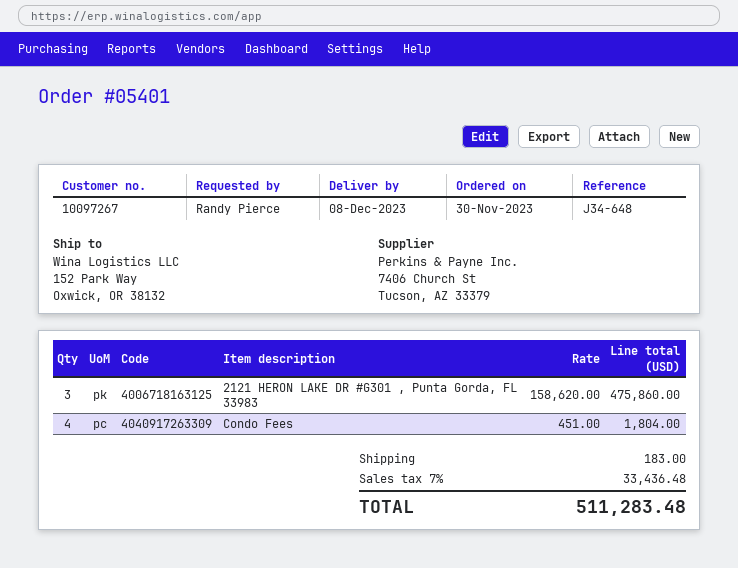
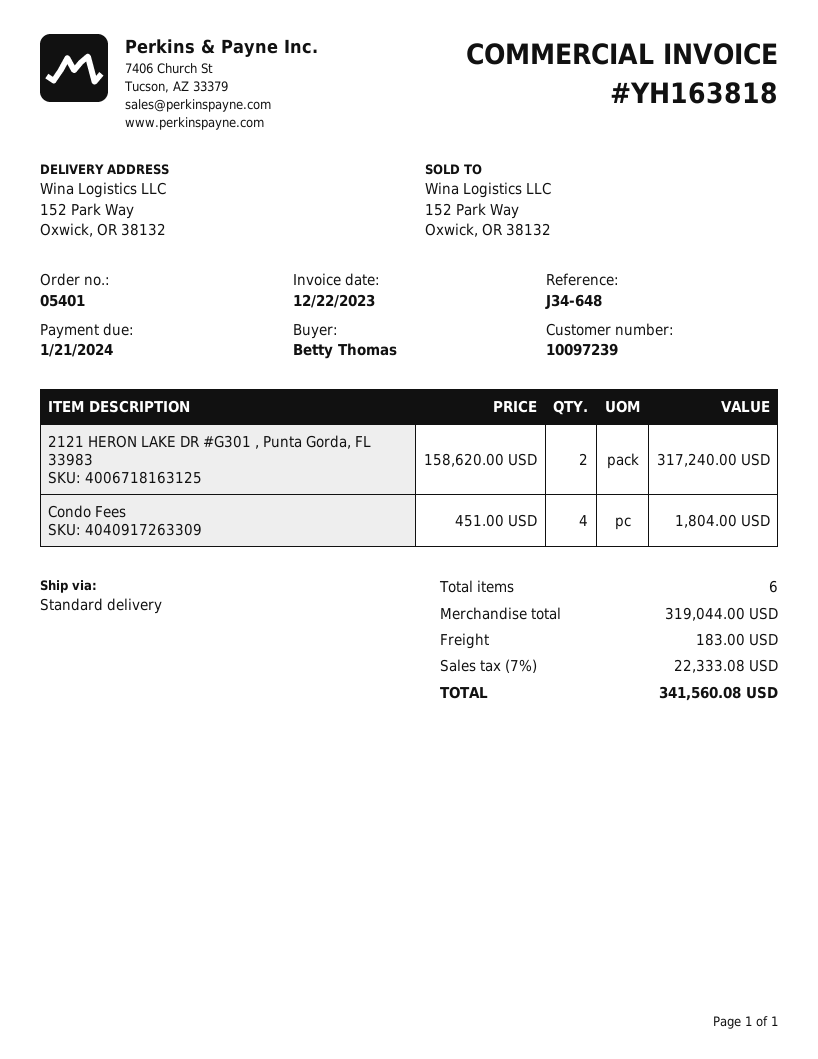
customer number: 10097267 -> 10097239
ordered by: Randy Pierce -> Betty Thomas
2121 HERON LAKE DR #G301 , Punta Gorda, FL 33983: 3 x 158620.00 = 475860.00 -> 2 x 158620.00 = 317240.00
tax: 7% = 33436.48 -> 7% = 22333.08
total: 511283.48 -> 341560.08

